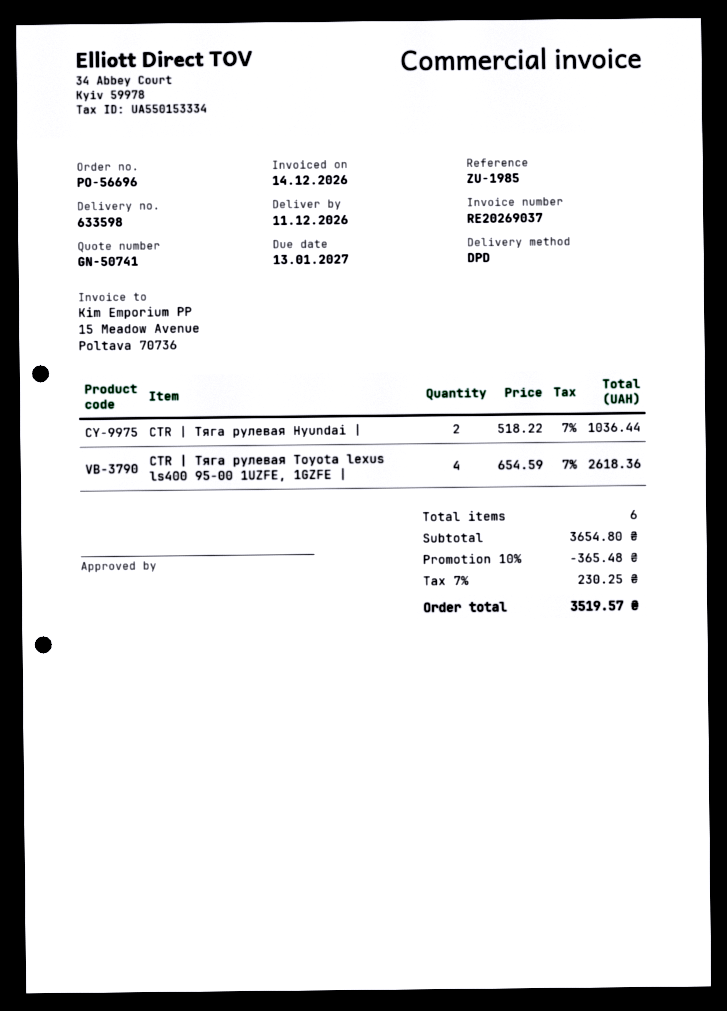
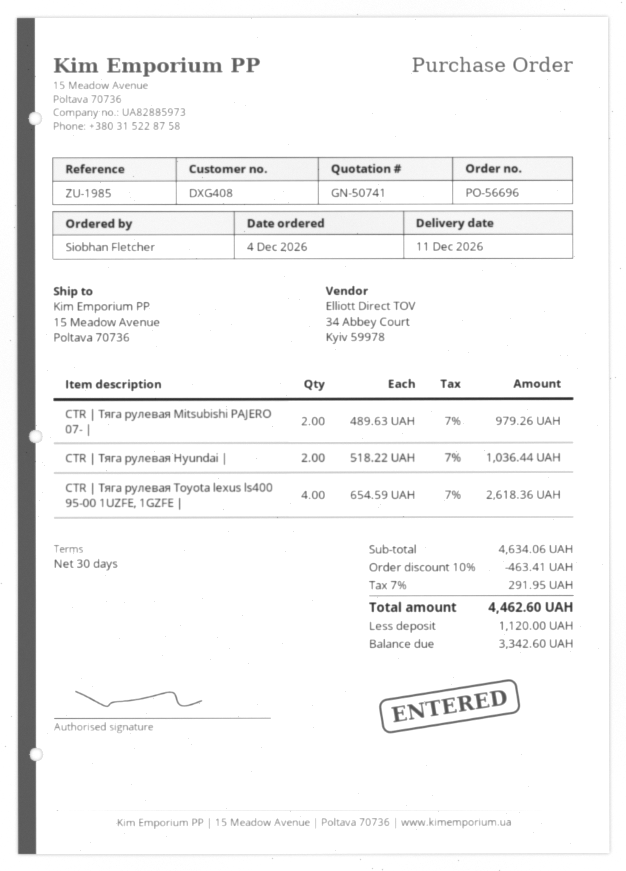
CTR | Тяга рулевая Mitsubishi PAJERO 07- |: none -> 2 x 489.63 = 979.26
subtotal: 3654.80 -> 4634.06
discount: 10% = 365.48 -> 10% = 463.41
tax: 7% = 230.25 -> 7% = 291.95
total: 3519.57 -> 4462.60

